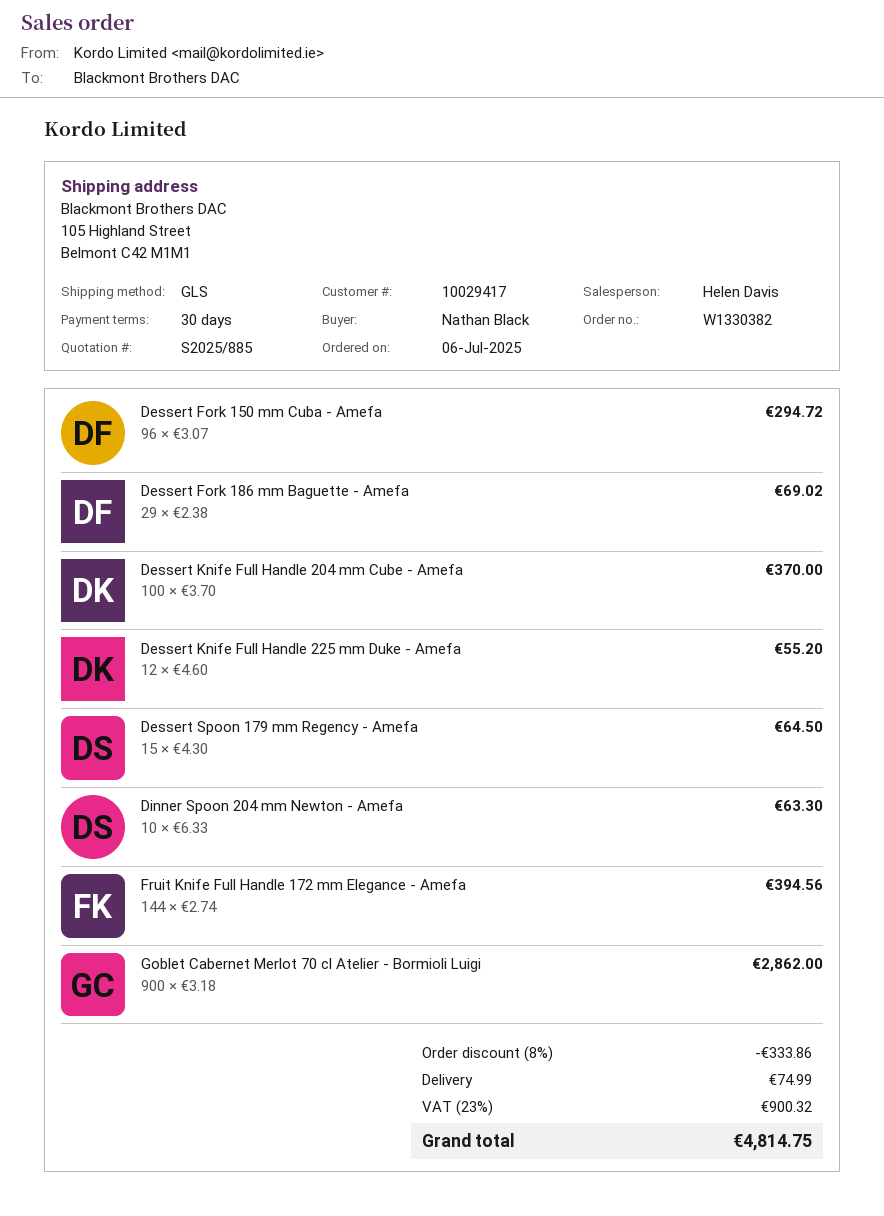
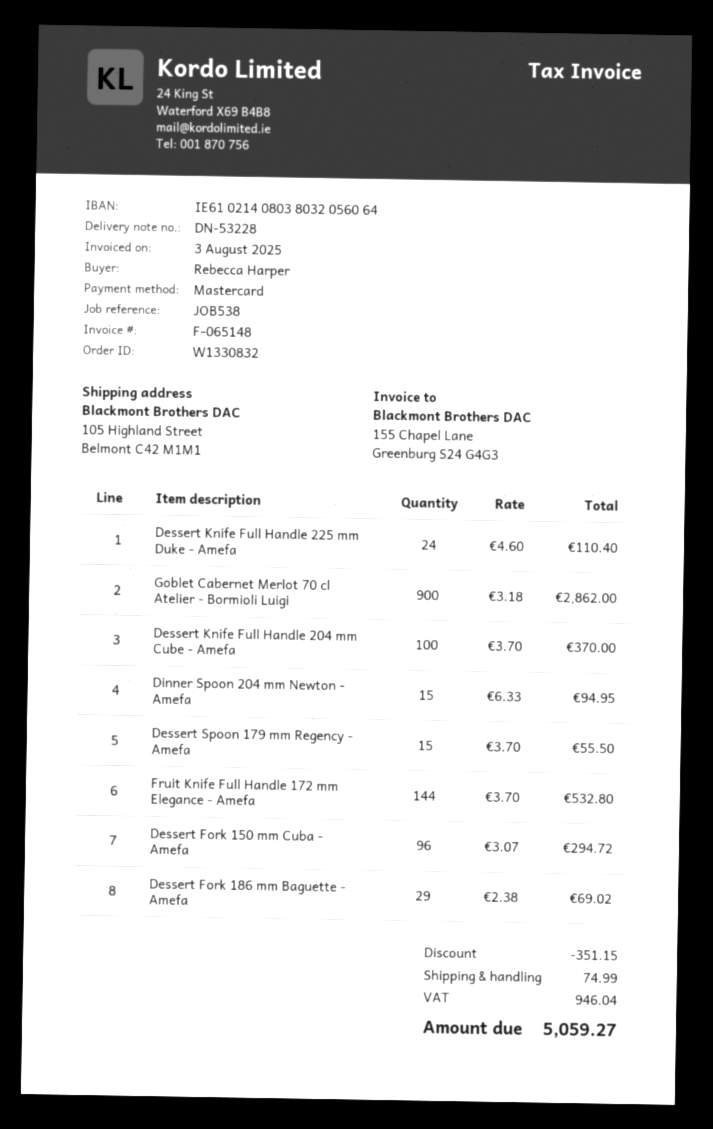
order number: W1330382 -> W1330832
ordered by: Nathan Black -> Rebecca Harper
Dessert Knife Full Handle 225 mm Duke - Amefa: 12 x 4.60 = 55.20 -> 24 x 4.60 = 110.40
Dessert Spoon 179 mm Regency - Amefa: 15 x 4.30 = 64.50 -> 15 x 3.70 = 55.50
Dinner Spoon 204 mm Newton - Amefa: 10 x 6.33 = 63.30 -> 15 x 6.33 = 94.95
Fruit Knife Full Handle 172 mm Elegance - Amefa: 144 x 2.74 = 394.56 -> 144 x 3.70 = 532.80
discount: 333.86 -> 351.15
tax: 900.32 -> 946.04
total: 4814.75 -> 5059.27

